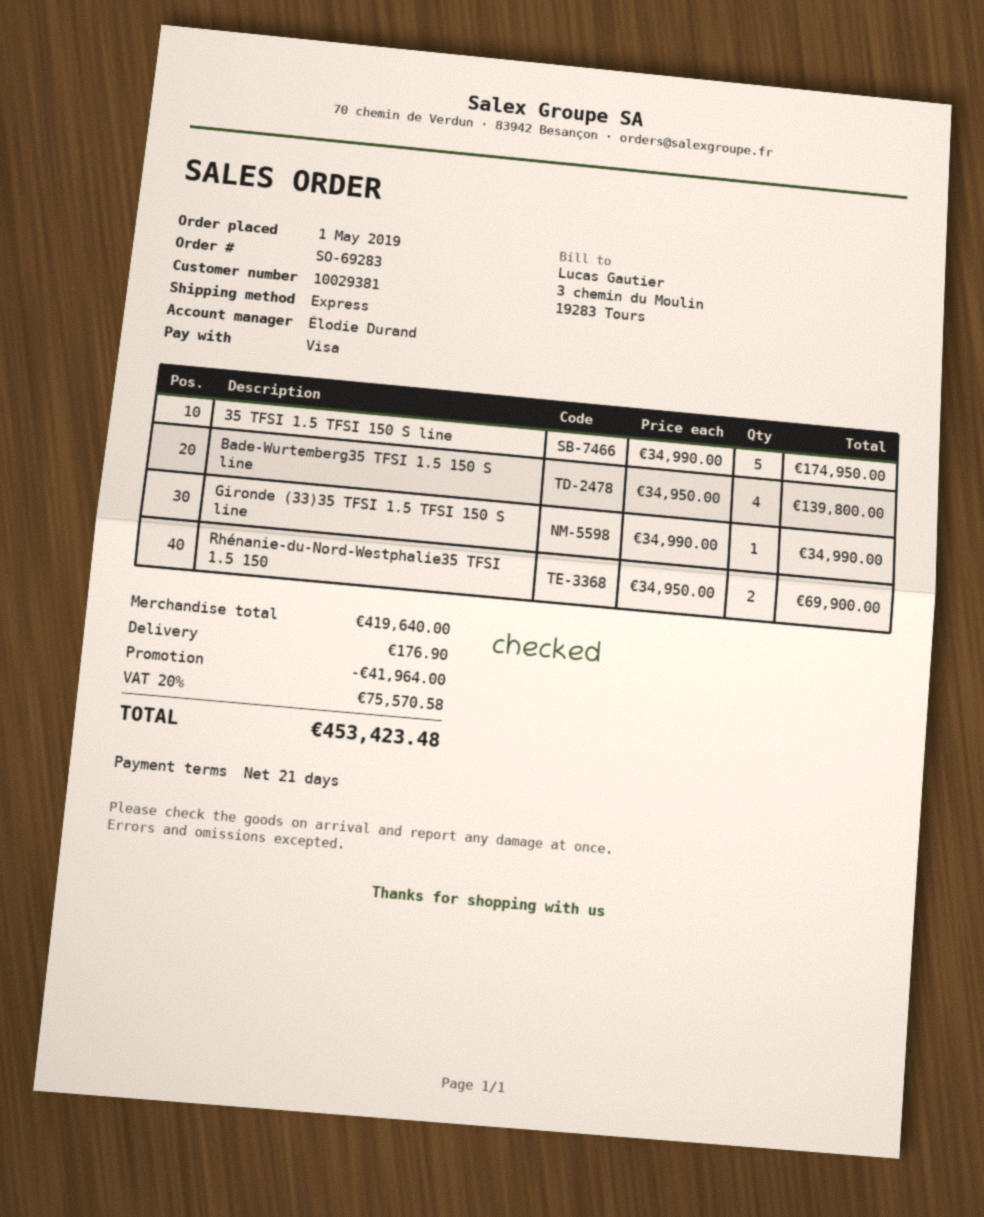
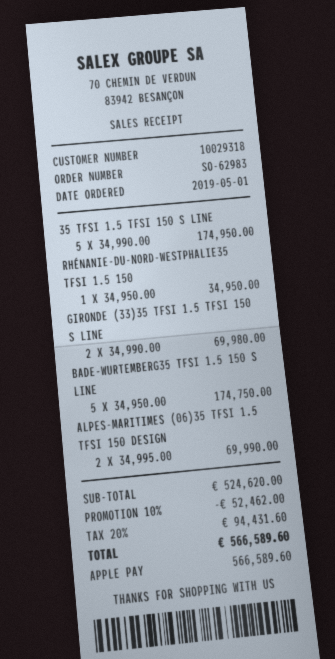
order number: SO-69283 -> SO-62983
customer number: 10029381 -> 10029318
payment method: Visa -> Apple Pay
Bade-Wurtemberg35 TFSI 1.5 150 S line: 4 x 34950.00 = 139800.00 -> 5 x 34950.00 = 174750.00
Gironde (33)35 TFSI 1.5 TFSI 150 S line: 1 x 34990.00 = 34990.00 -> 2 x 34990.00 = 69980.00
Rhénanie-du-Nord-Westphalie35 TFSI 1.5 150: 2 x 34950.00 = 69900.00 -> 1 x 34950.00 = 34950.00
ALPES-MARITIMES (06)35 TFSI 1.5 TFSI 150 DESIGN: none -> 2 x 34995.00 = 69990.00
subtotal: 419640.00 -> 524620.00
discount: 41964.00 -> 52462.00
shipping: 176.90 -> none
tax: 20% = 75570.58 -> 20% = 94431.60
total: 453423.48 -> 566589.60

